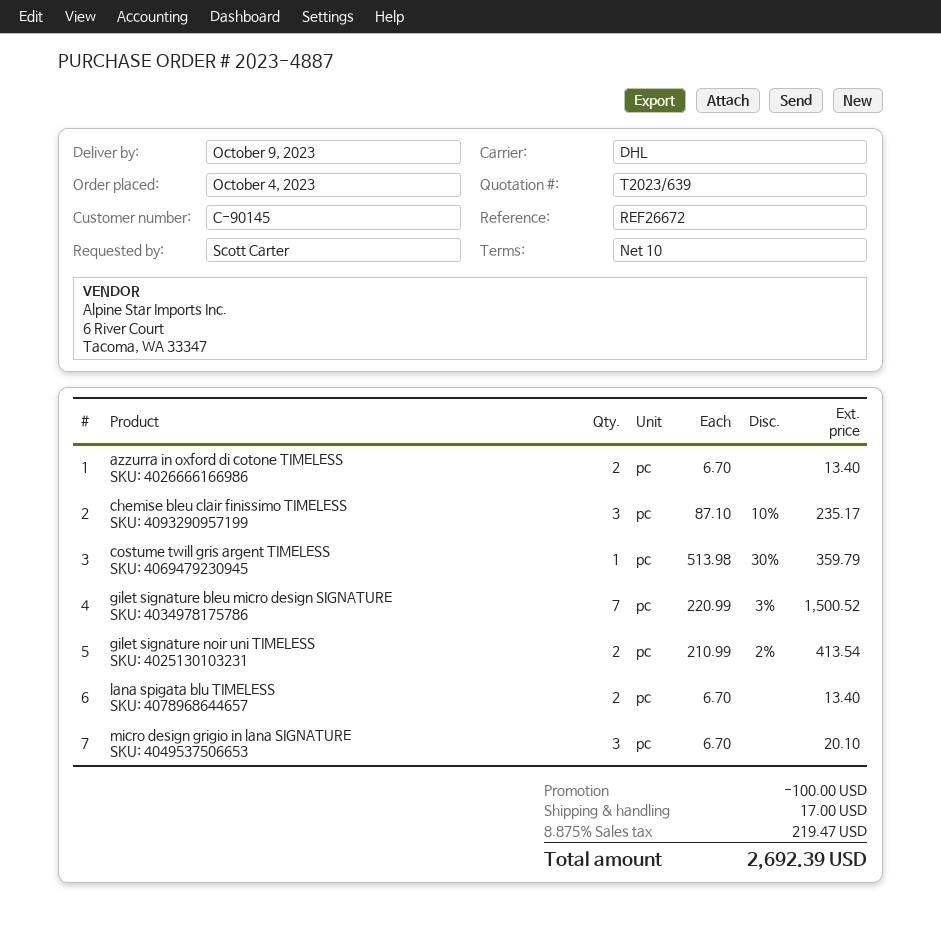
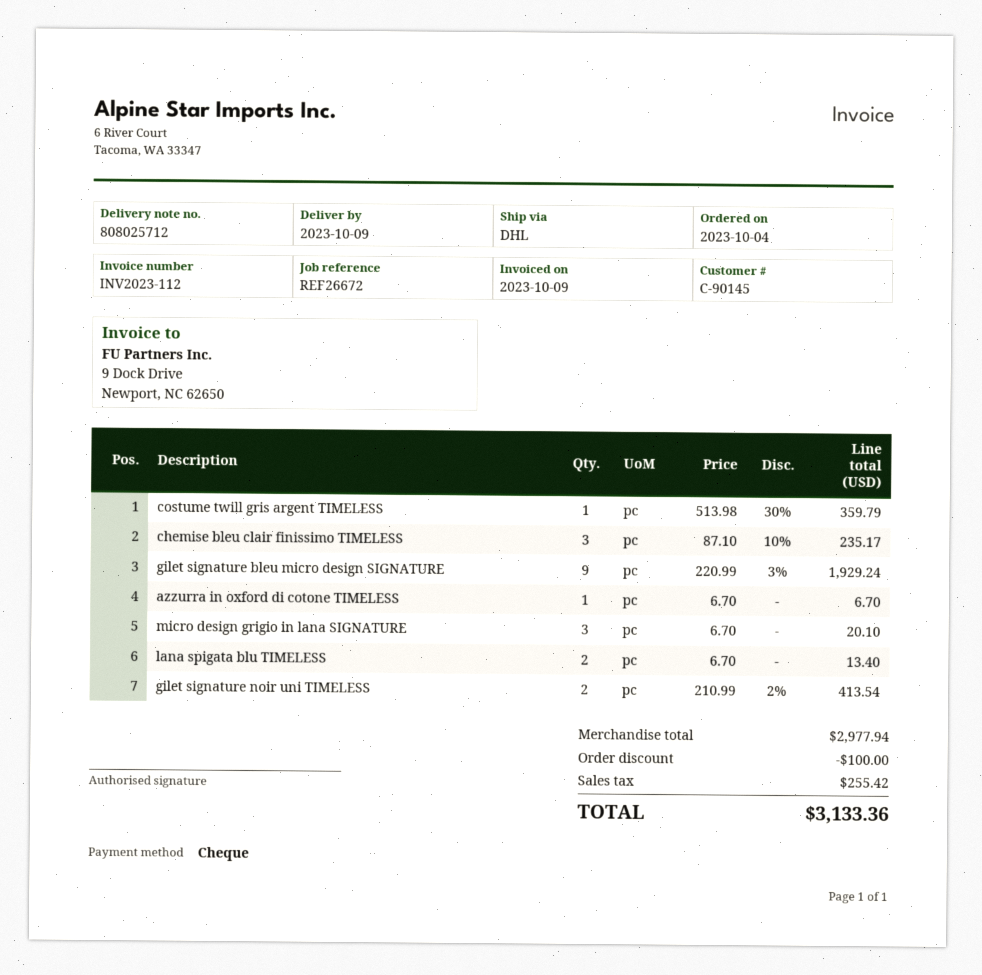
azzurra in oxford di cotone TIMELESS: 2 x 6.70 = 13.40 -> 1 x 6.70 = 6.70
gilet signature bleu micro design SIGNATURE: 7 x 220.99 - 3% = 1500.52 -> 9 x 220.99 - 3% = 1929.24
shipping: 17.00 -> none
tax: 219.47 -> 255.42
total: 2692.39 -> 3133.36

